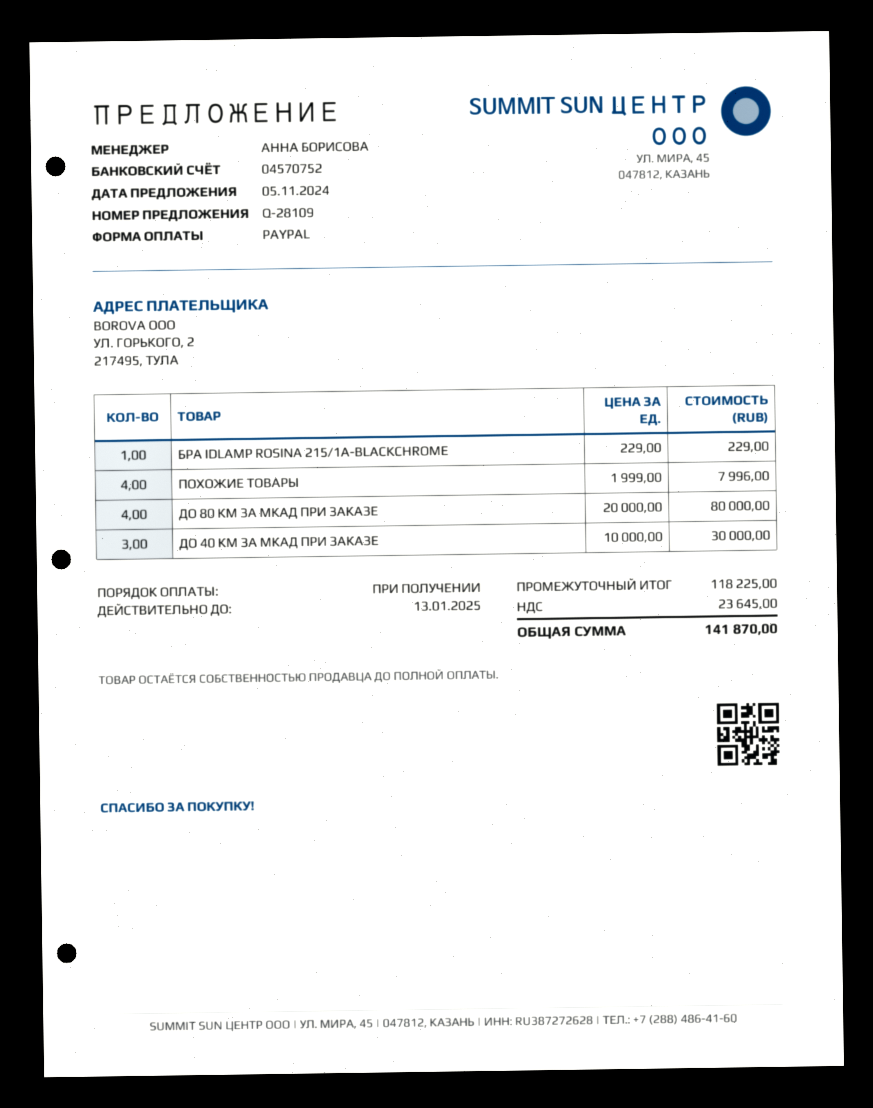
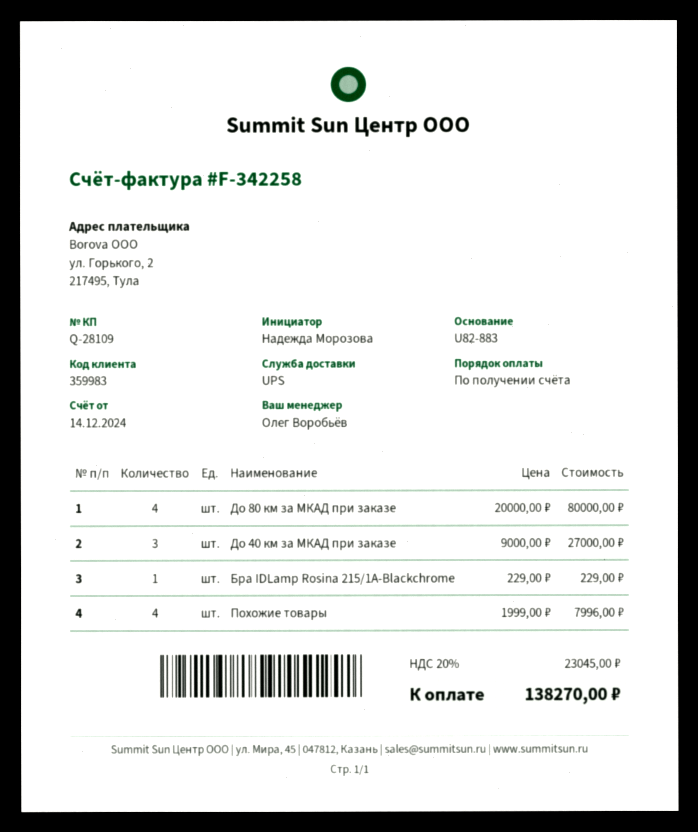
sales rep: АННА БОРИСОВА -> Олег Воробьёв
ДО 40 КМ ЗА МКАД ПРИ ЗАКАЗЕ: 3 x 10000.00 = 30000.00 -> 3 x 9000.00 = 27000.00
tax: 23645.00 -> 23045.00
total: 141870.00 -> 138270.00

